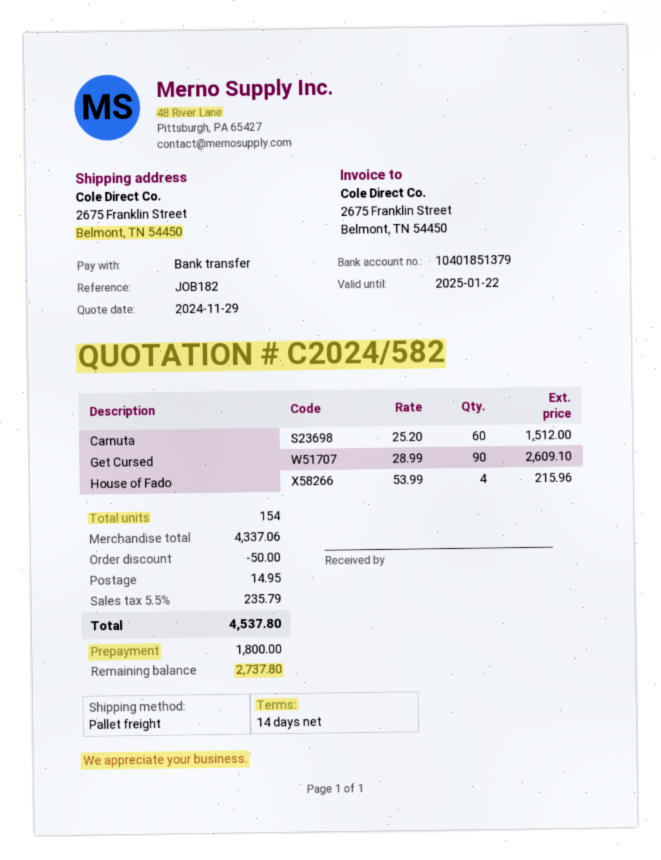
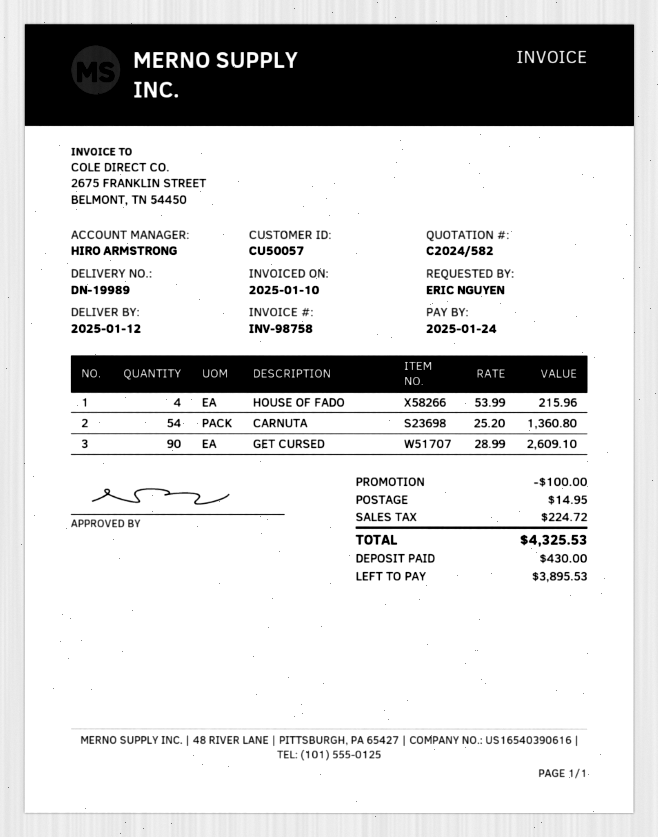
Carnuta: 60 x 25.20 = 1512.00 -> 54 x 25.20 = 1360.80
discount: 50.00 -> 100.00
tax: 235.79 -> 224.72
total: 4537.80 -> 4325.53
deposit: 1800.00 -> 430.00
balance: 2737.80 -> 3895.53

